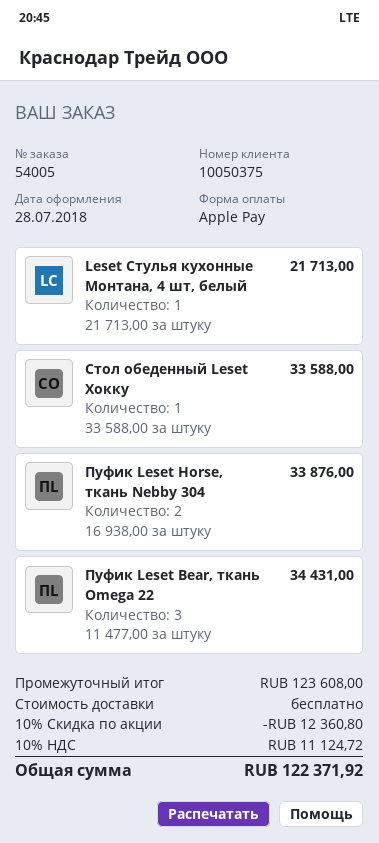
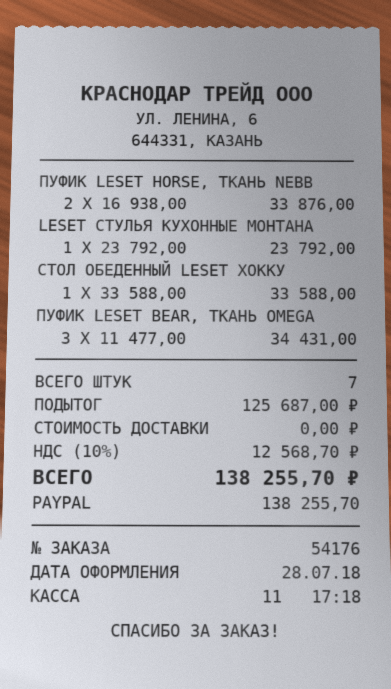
order number: 54005 -> 54176
payment method: Apple Pay -> PayPal
Leset Стулья кухонные Монтана, 4 шт, белый: 1 x 21713.00 = 21713.00 -> 1 x 23792.00 = 23792.00
subtotal: 123608.00 -> 125687.00
discount: 10% = 12360.80 -> none
tax: 10% = 11124.72 -> 10% = 12568.70
total: 122371.92 -> 138255.70

